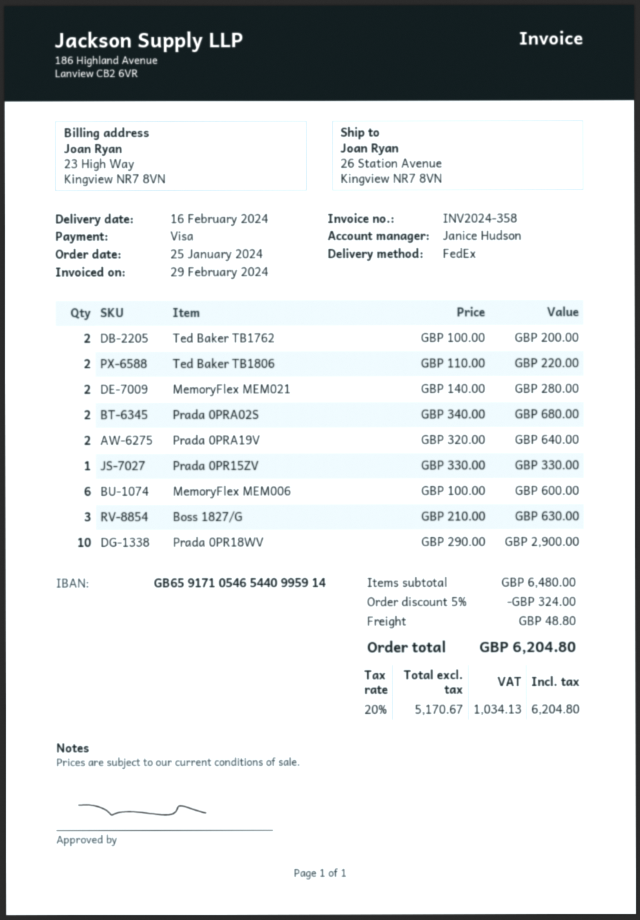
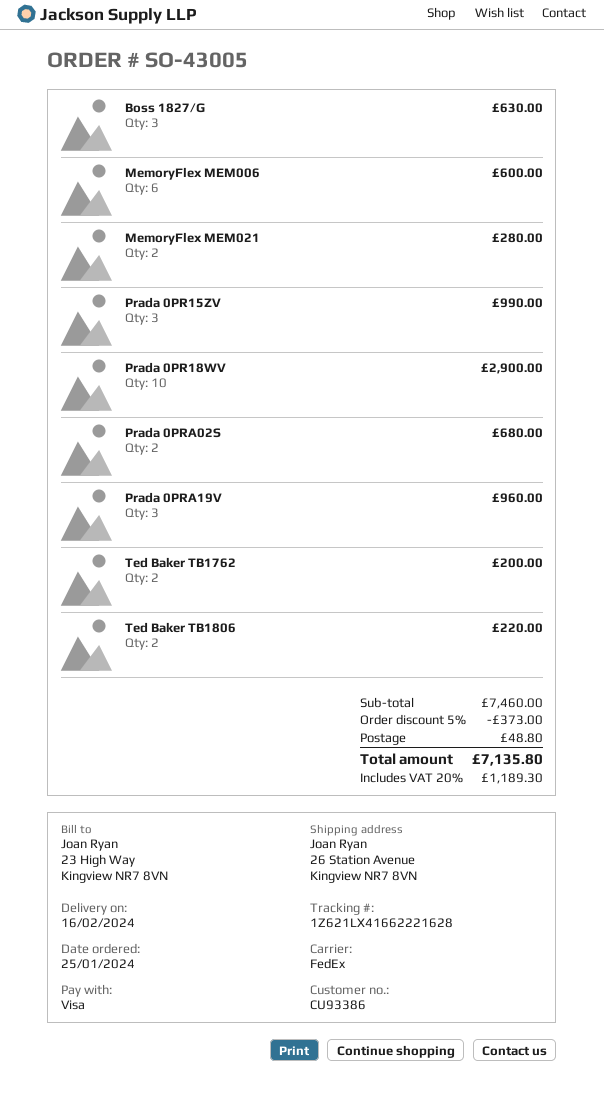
Prada 0PRA19V: 2 for 640.00 -> 3 for 960.00
Prada 0PR15ZV: 1 for 330.00 -> 3 for 990.00
subtotal: 6480.00 -> 7460.00
discount: 5% = 324.00 -> 5% = 373.00
tax: 20% = 1034.13 -> 20% = 1189.30
total: 6204.80 -> 7135.80

